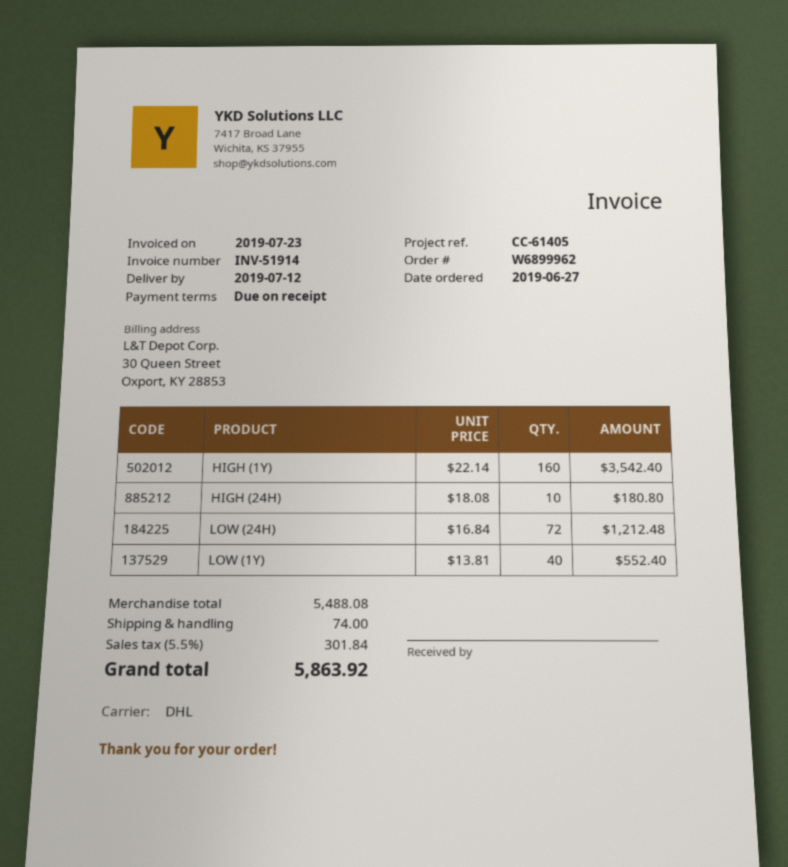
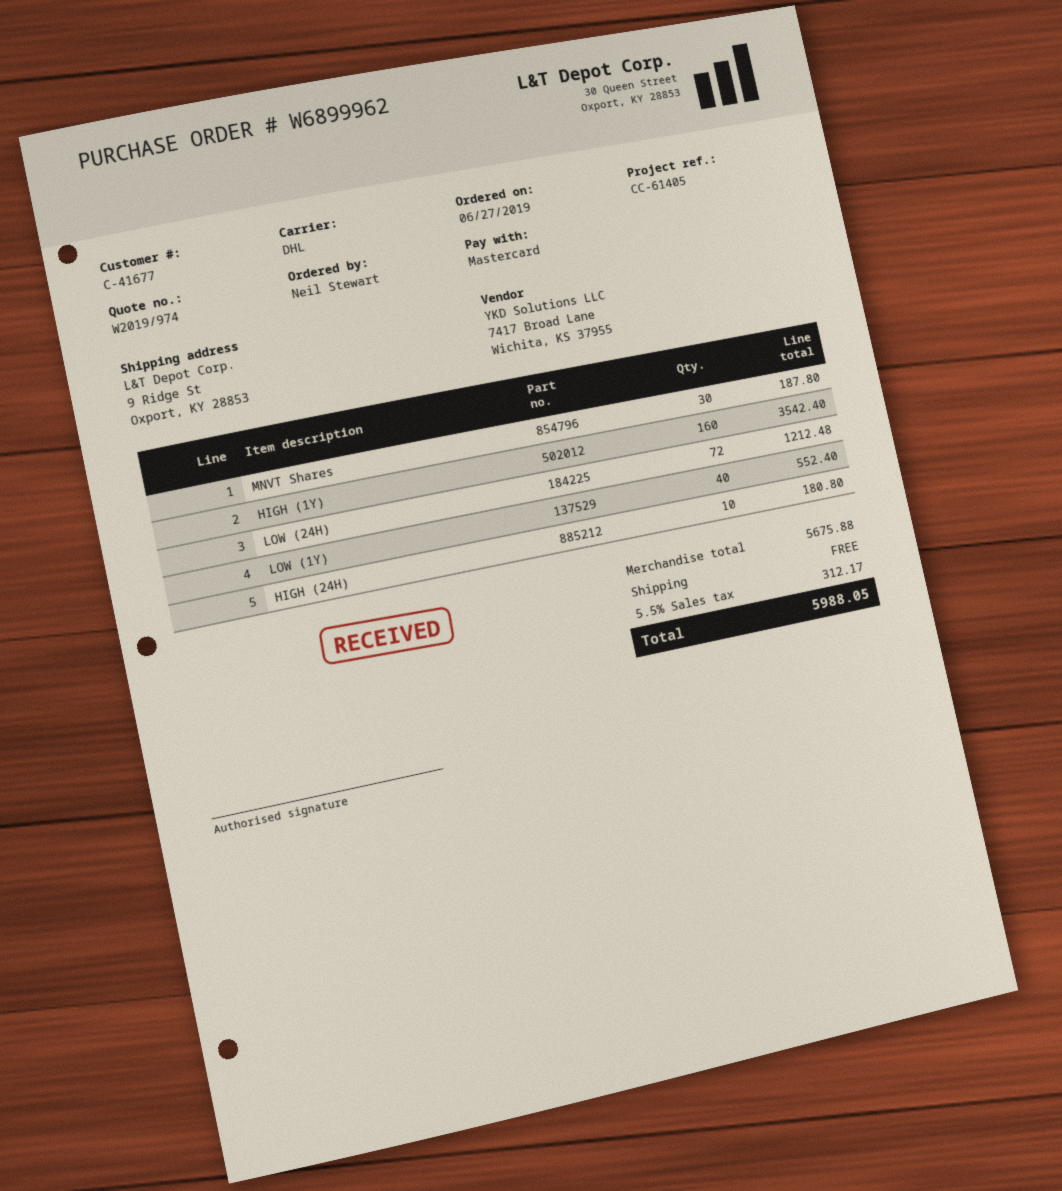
MNVT Shares: none -> 30 for 187.80
subtotal: 5488.08 -> 5675.88
shipping: 74.00 -> 0.00
tax: 5.5% = 301.84 -> 5.5% = 312.17
total: 5863.92 -> 5988.05

